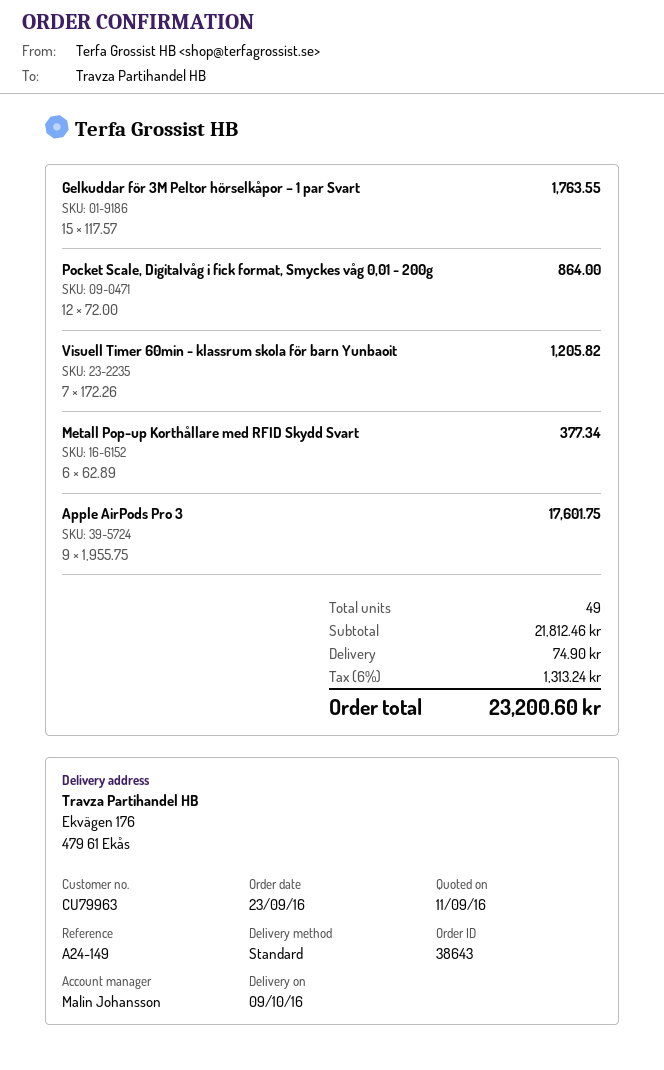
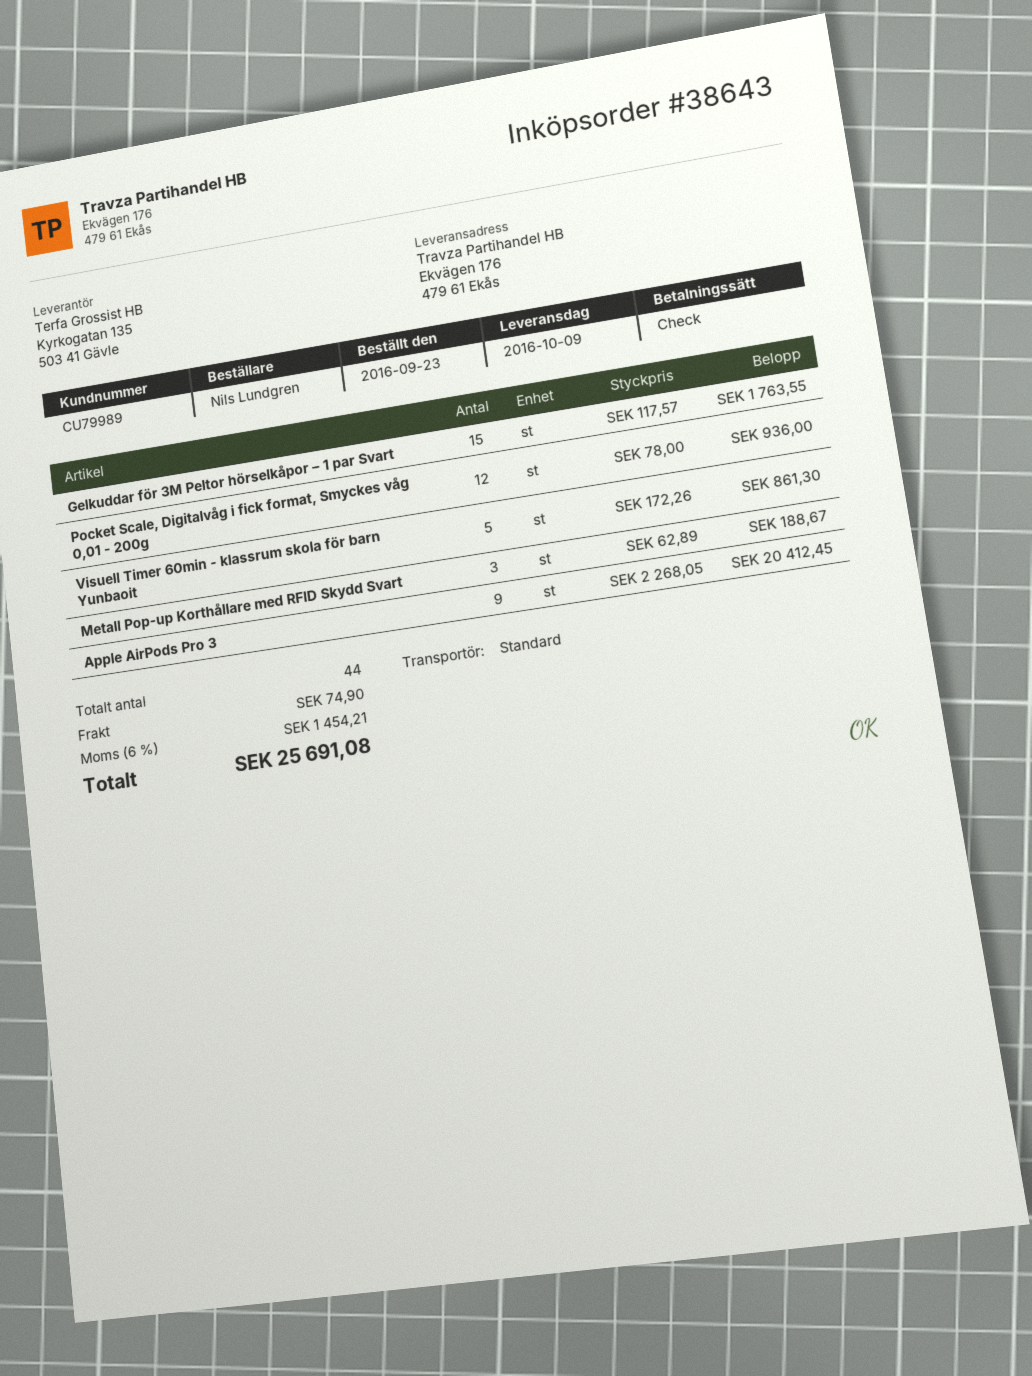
customer number: CU79963 -> CU79989
Pocket Scale, Digitalvåg i fick format, Smyckes våg 0,01 - 200g: 12 x 72.00 = 864.00 -> 12 x 78.00 = 936.00
Visuell Timer 60min - klassrum skola för barn Yunbaoit: 7 x 172.26 = 1205.82 -> 5 x 172.26 = 861.30
Metall Pop-up Korthållare med RFID Skydd Svart: 6 x 62.89 = 377.34 -> 3 x 62.89 = 188.67
Apple AirPods Pro 3: 9 x 1955.75 = 17601.75 -> 9 x 2268.05 = 20412.45
total quantity: 49 -> 44
tax: 6% = 1313.24 -> 6% = 1454.21
total: 23200.60 -> 25691.08

